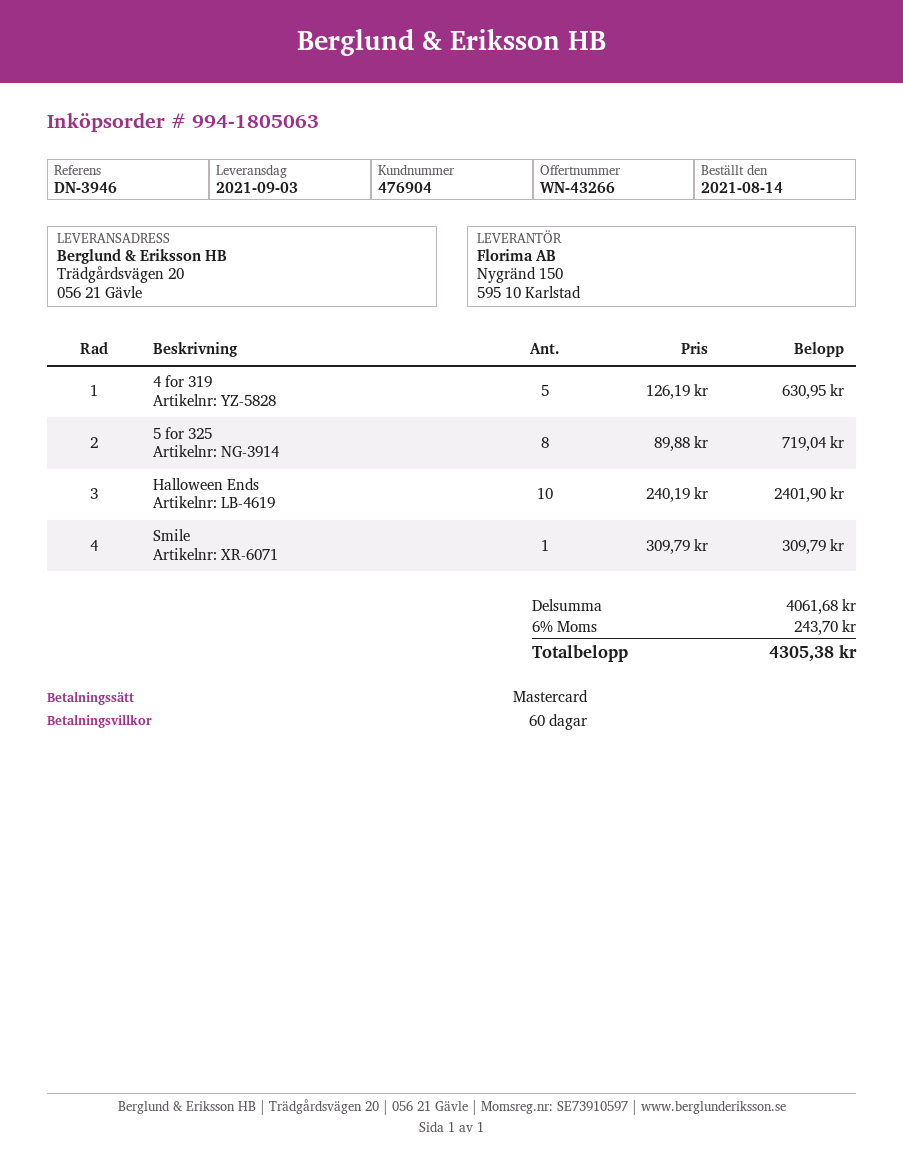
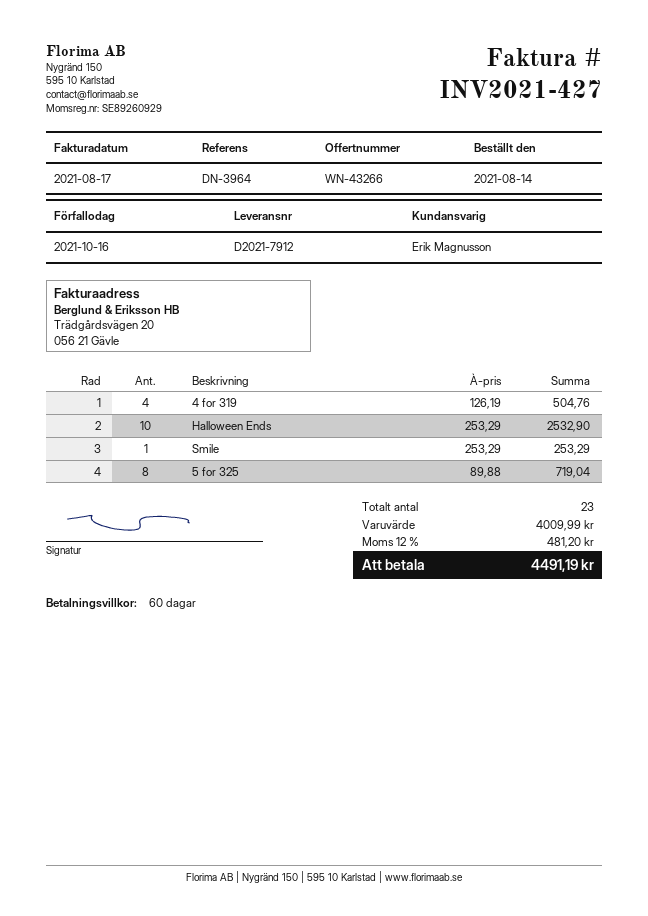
reference: DN-3946 -> DN-3964
4 for 319: 5 x 126.19 = 630.95 -> 4 x 126.19 = 504.76
Halloween Ends: 10 x 240.19 = 2401.90 -> 10 x 253.29 = 2532.90
Smile: 1 x 309.79 = 309.79 -> 1 x 253.29 = 253.29
subtotal: 4061.68 -> 4009.99
tax: 6% = 243.70 -> 12% = 481.20
total: 4305.38 -> 4491.19

